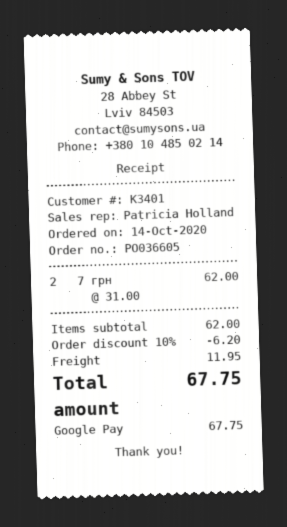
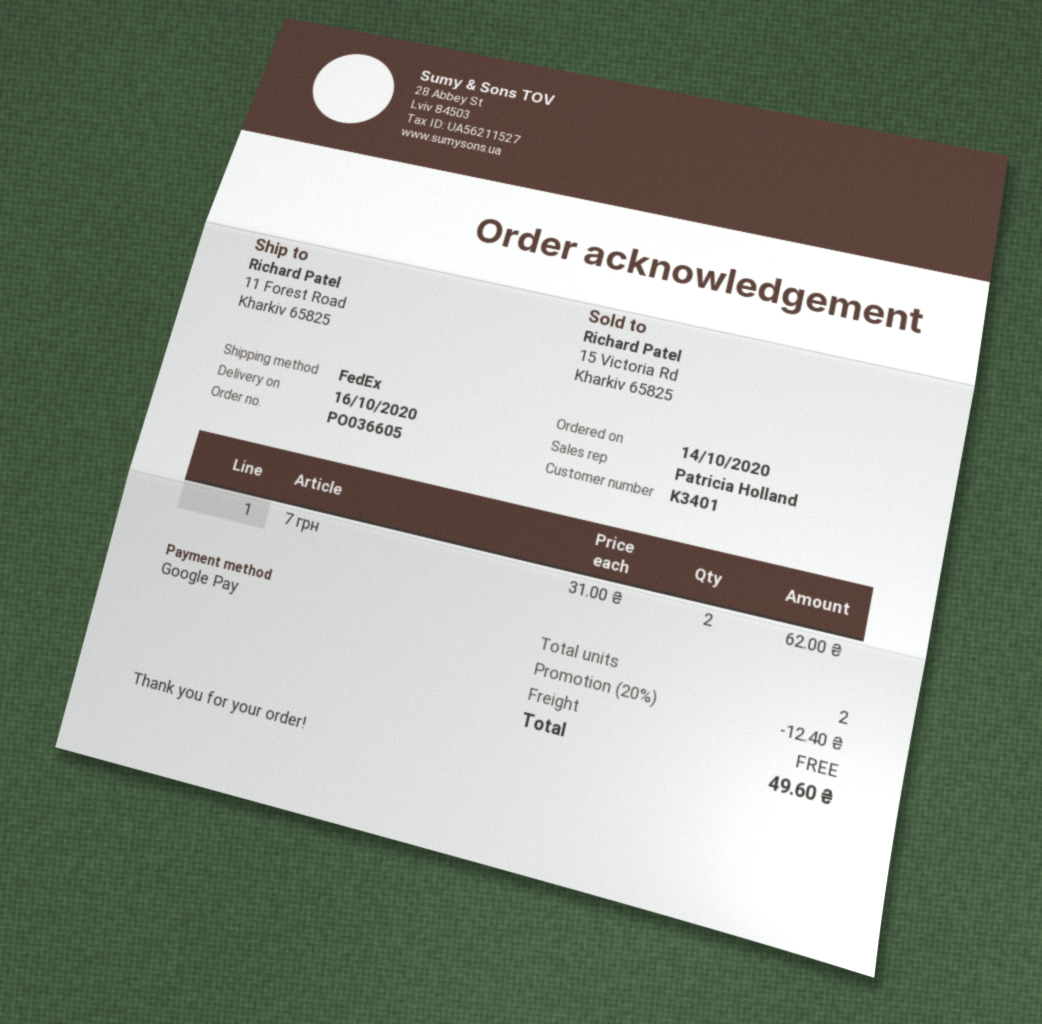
discount: 10% = 6.20 -> 20% = 12.40
shipping: 11.95 -> 0.00
total: 67.75 -> 49.60

